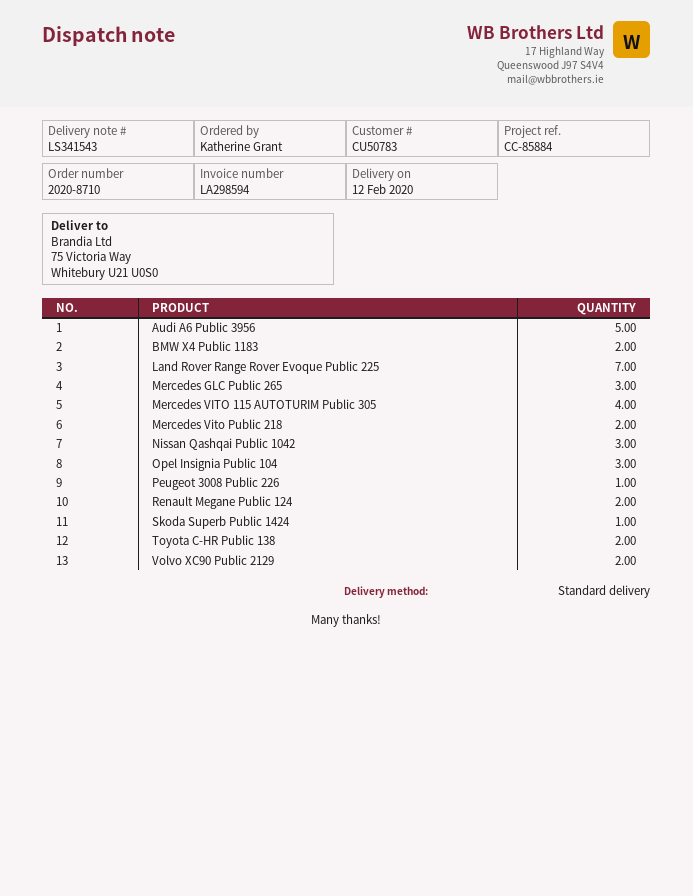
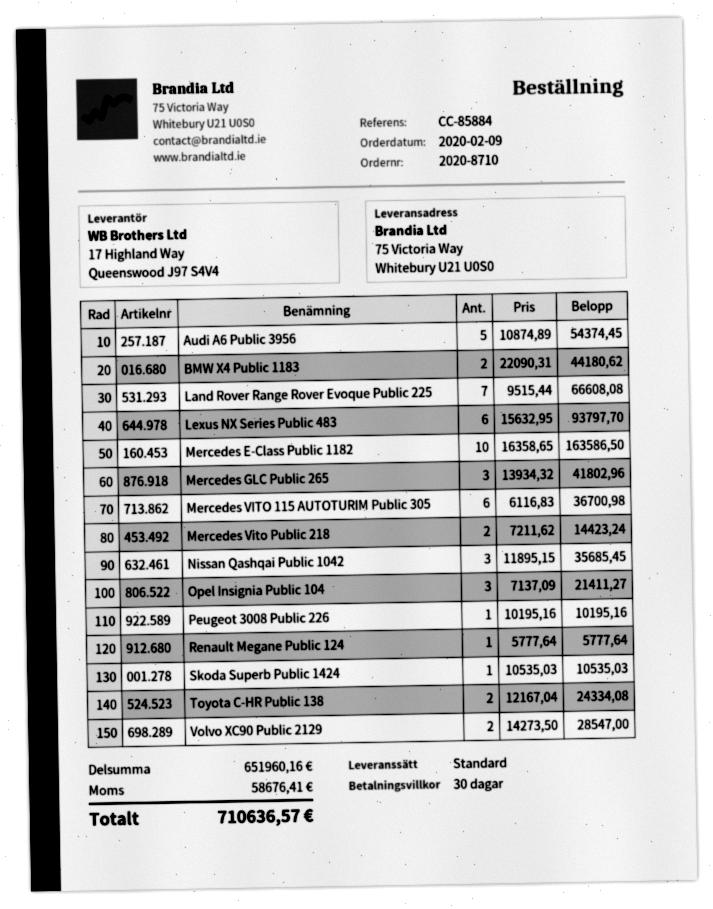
Mercedes VITO 115 AUTOTURIM Public 305: 4 -> 6
Renault Megane Public 124: 2 -> 1
Lexus NX Series Public 483: none -> 6
Mercedes E-Class Public 1182: none -> 10

